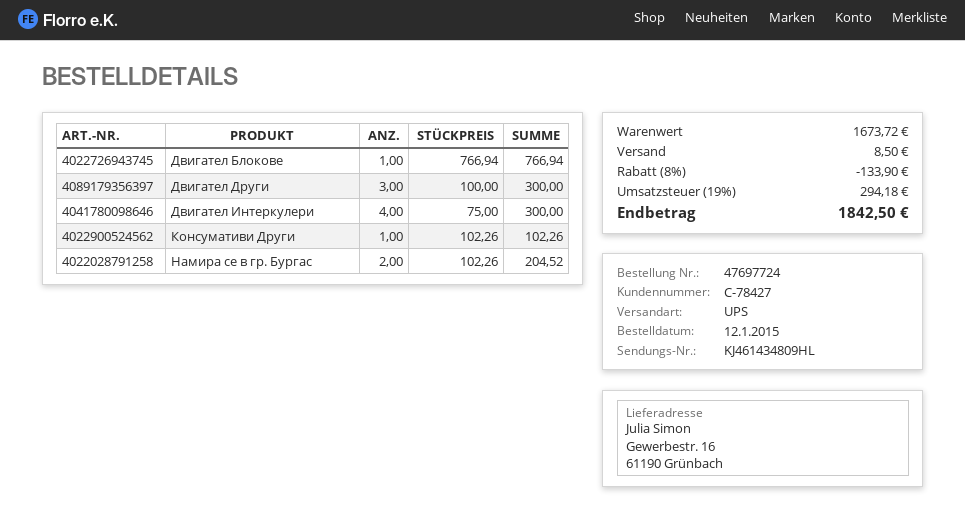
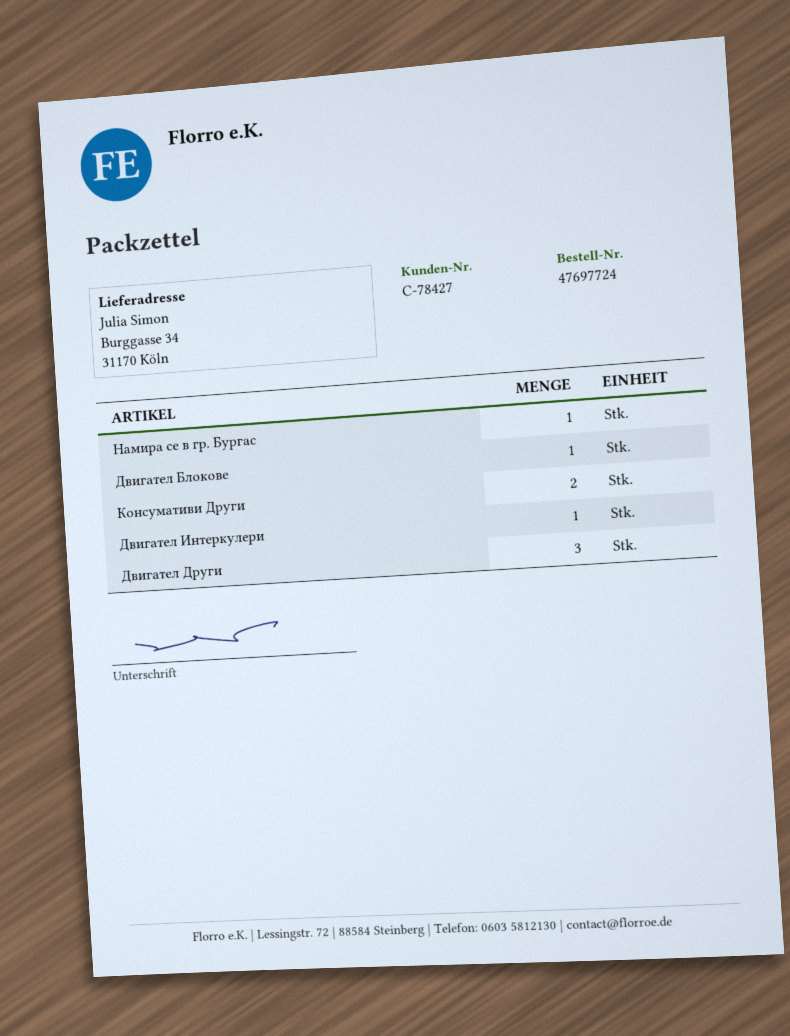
ship to: Gewerbestr. 16, 61190 Grünbach -> Burggasse 34, 31170 Köln
Двигател Интеркулери: 4 -> 1
Консумативи Други: 1 -> 2
Намира се в гр. Бургас: 2 -> 1

